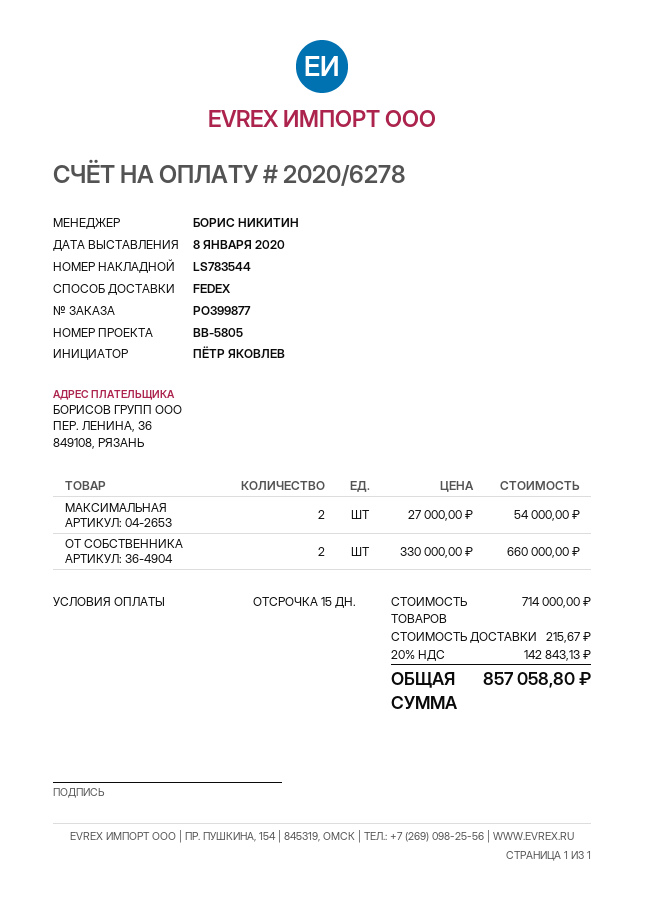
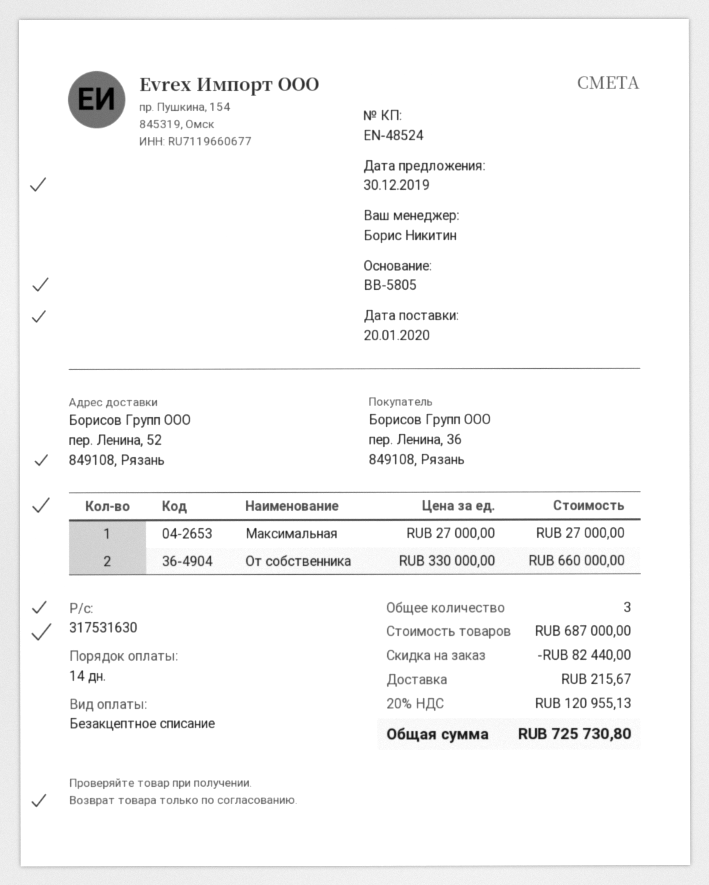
payment terms: 15 days -> 14 days
МАКСИМАЛЬНАЯ: 2 x 27000.00 = 54000.00 -> 1 x 27000.00 = 27000.00
subtotal: 714000.00 -> 687000.00
discount: none -> 82440.00
tax: 20% = 142843.13 -> 20% = 120955.13
total: 857058.80 -> 725730.80

